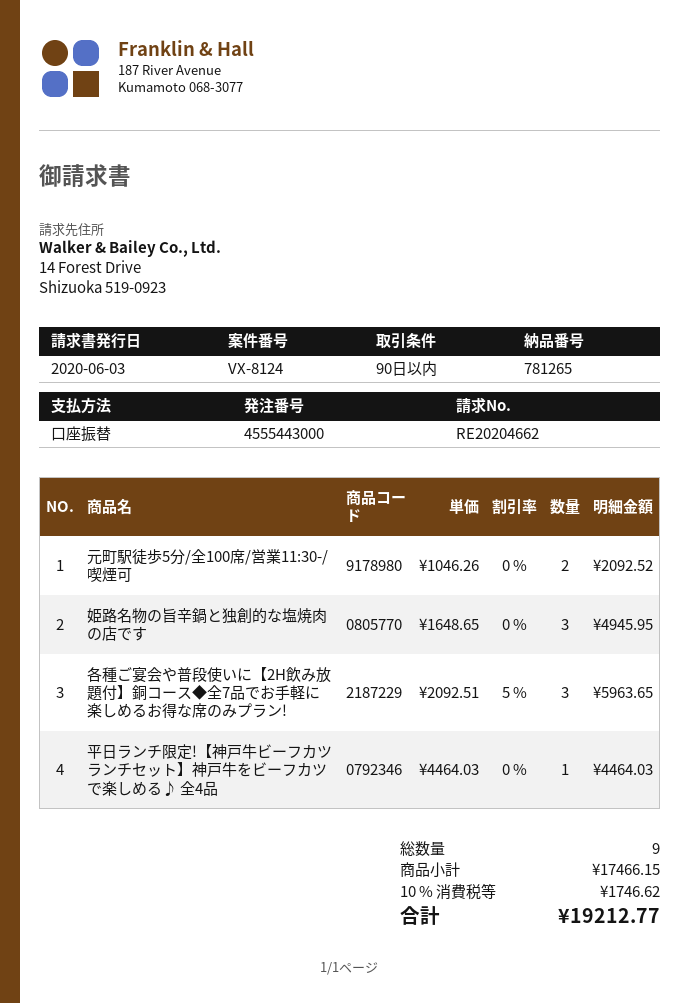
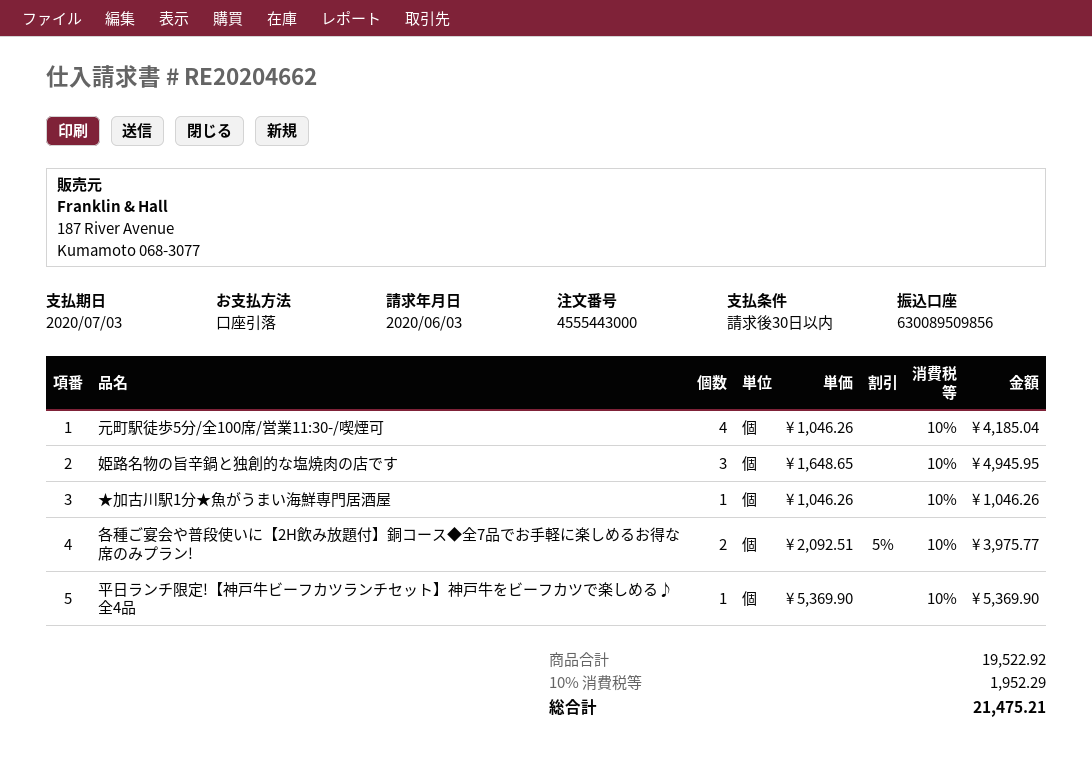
payment terms: 90 days -> 30 days
元町駅徒歩5分/全100席/営業11:30-/喫煙可: 2 x 1046.26 = 2092.52 -> 4 x 1046.26 = 4185.04
各種ご宴会や普段使いに【2H飲み放題付】銅コース◆全7品でお手軽に楽しめるお得な席のみプラン!: 3 x 2092.51 - 5% = 5963.65 -> 2 x 2092.51 - 5% = 3975.77
平日ランチ限定!【神戸牛ビーフカツランチセット】神戸牛をビーフカツで楽しめる♪ 全4品: 1 x 4464.03 = 4464.03 -> 1 x 5369.90 = 5369.90
★加古川駅1分★魚がうまい海鮮専門居酒屋: none -> 1 x 1046.26 = 1046.26
subtotal: 17466.15 -> 19522.92
tax: 10% = 1746.62 -> 10% = 1952.29
total: 19212.77 -> 21475.21

